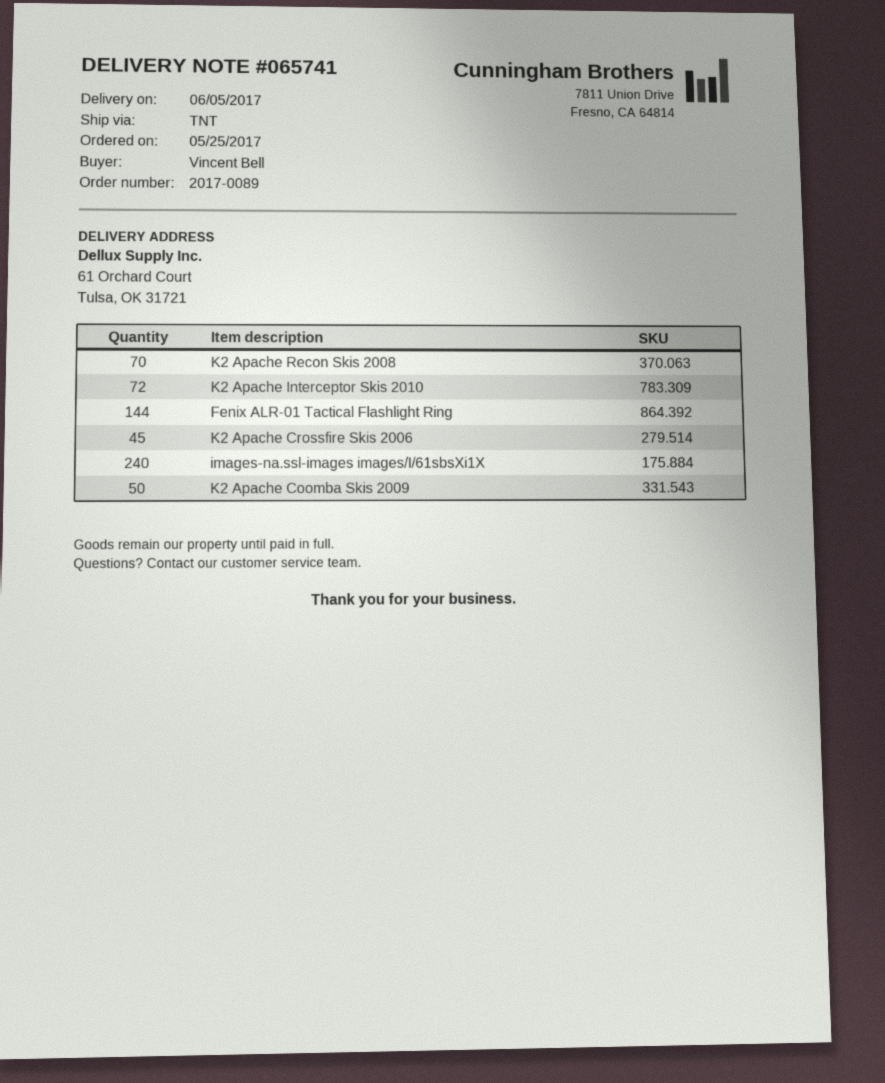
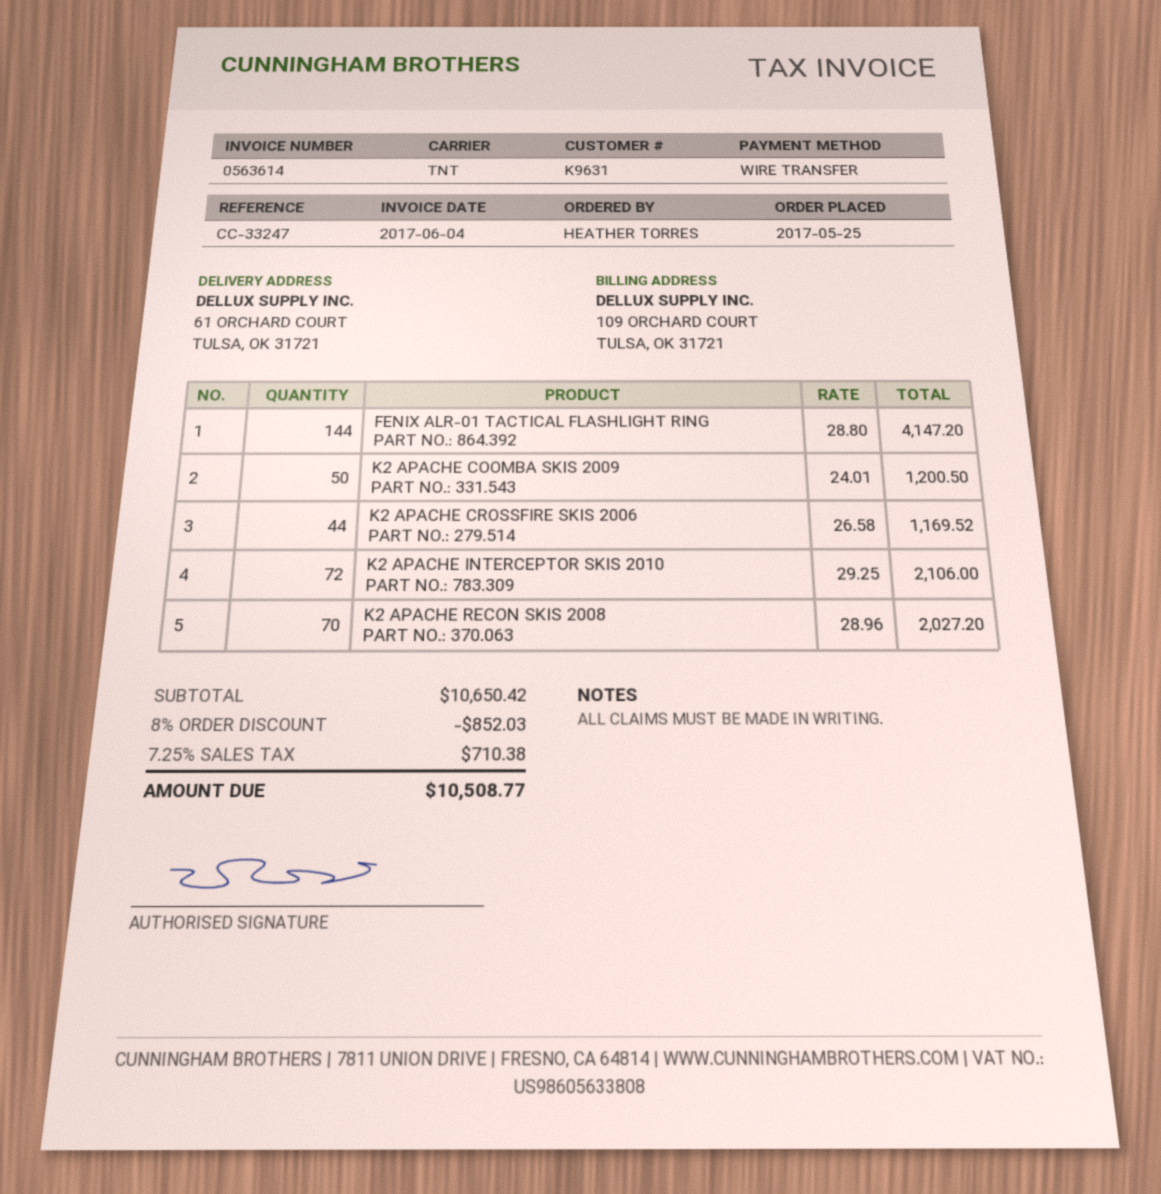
ordered by: Vincent Bell -> HEATHER TORRES
K2 Apache Crossfire Skis 2006: 45 -> 44
images-na.ssl-images images/I/61sbsXi1X: 240 -> none

